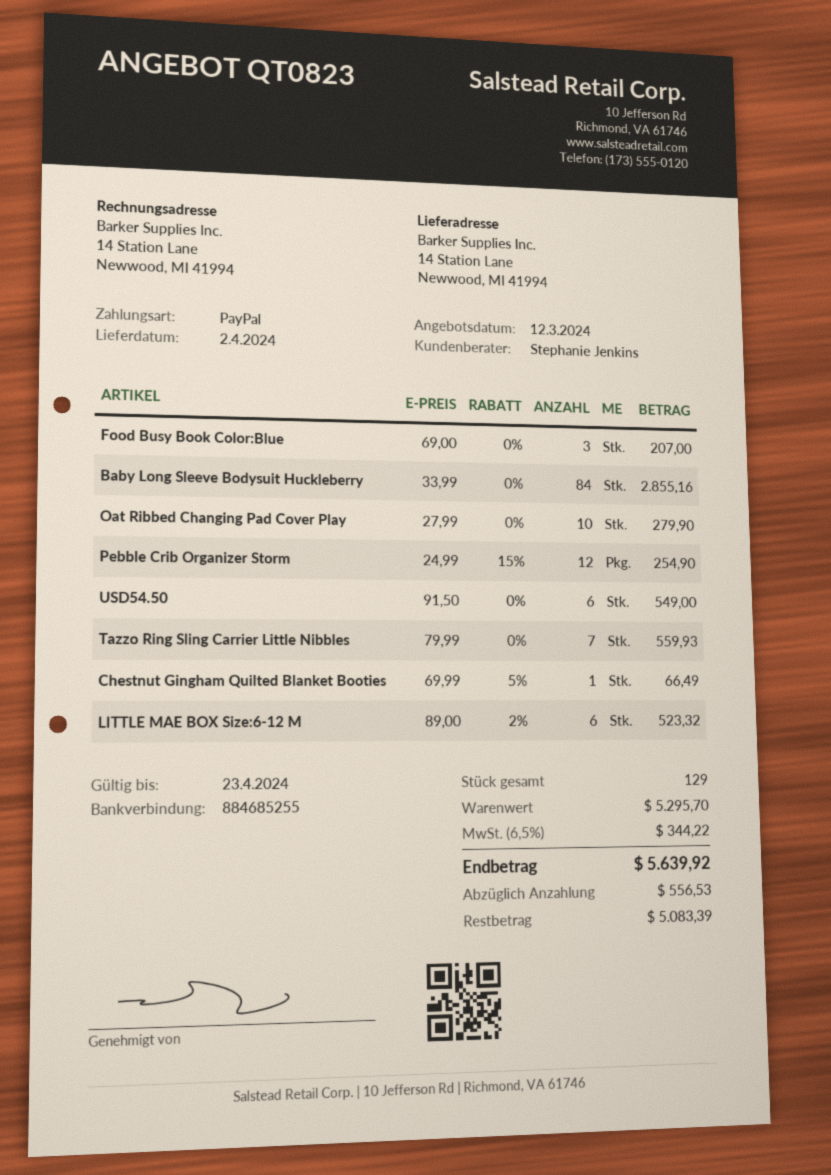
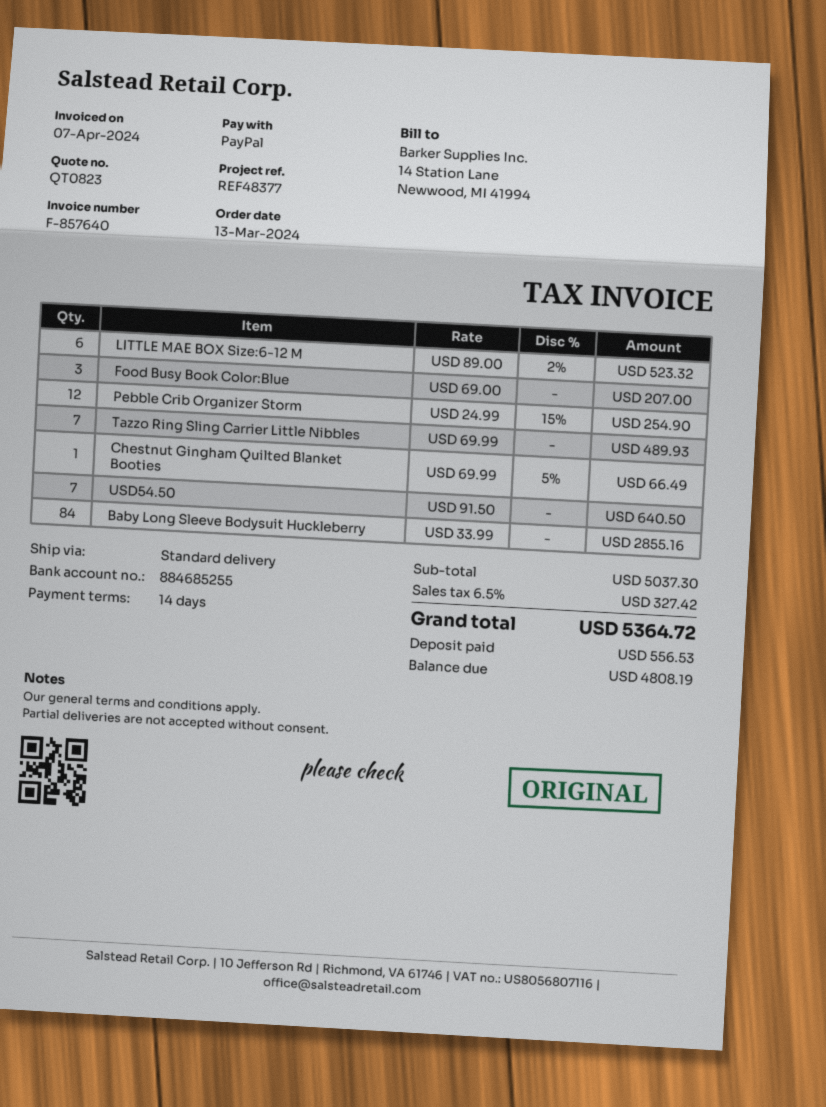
Oat Ribbed Changing Pad Cover Play: 10 x 27.99 = 279.90 -> none
USD54.50: 6 x 91.50 = 549.00 -> 7 x 91.50 = 640.50
Tazzo Ring Sling Carrier Little Nibbles: 7 x 79.99 = 559.93 -> 7 x 69.99 = 489.93
subtotal: 5295.70 -> 5037.30
tax: 6.5% = 344.22 -> 6.5% = 327.42
total: 5639.92 -> 5364.72
balance: 5083.39 -> 4808.19

